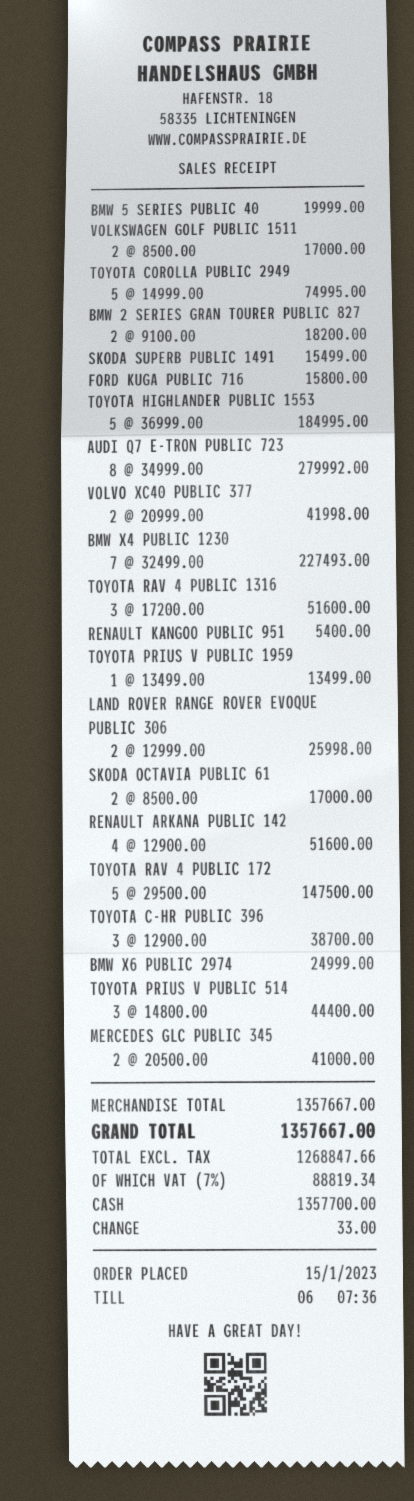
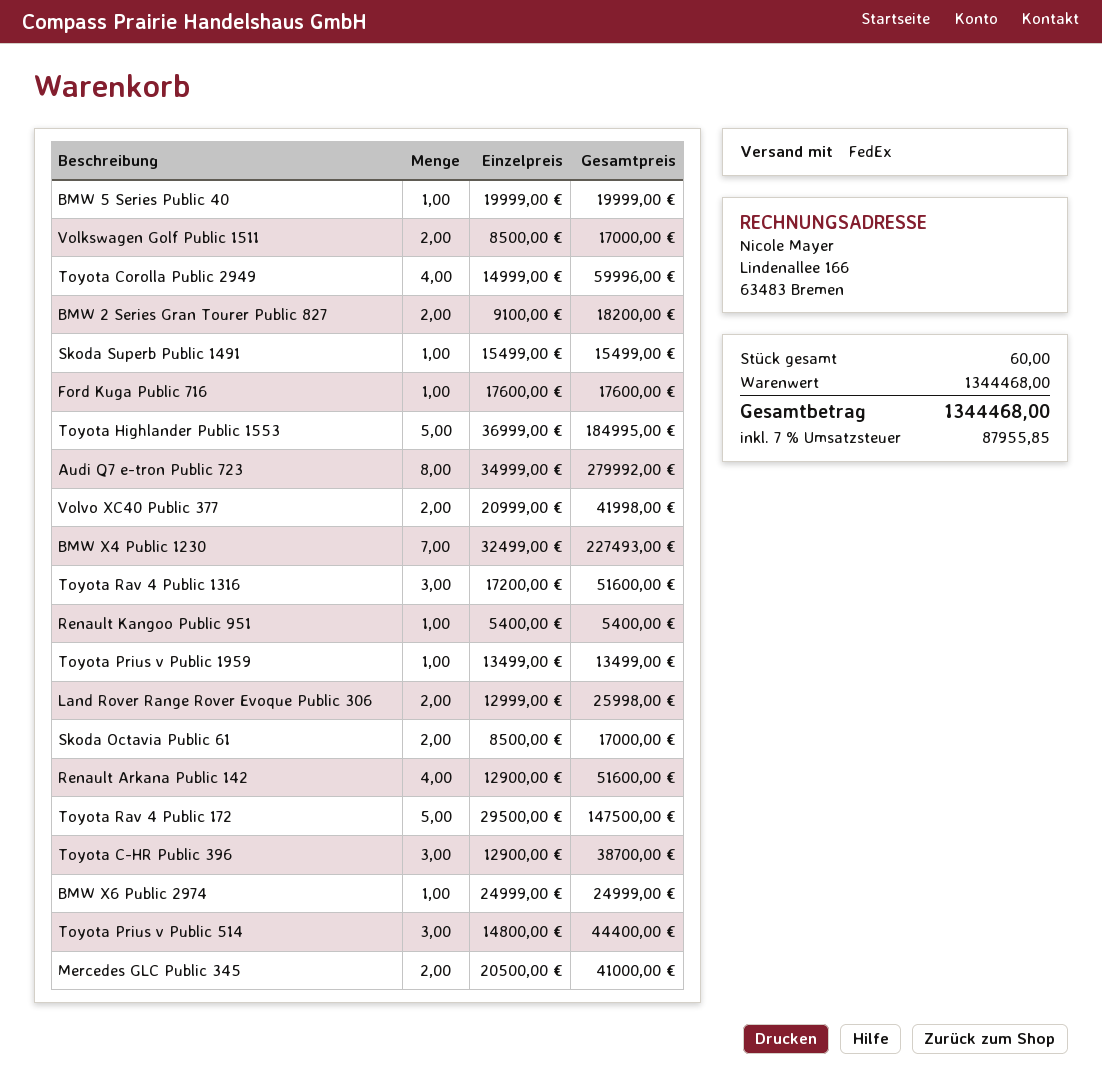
TOYOTA COROLLA PUBLIC 2949: 5 x 14999.00 = 74995.00 -> 4 x 14999.00 = 59996.00
FORD KUGA PUBLIC 716: 1 x 15800.00 = 15800.00 -> 1 x 17600.00 = 17600.00
subtotal: 1357667.00 -> 1344468.00
tax: 7% = 88819.34 -> 7% = 87955.85
total: 1357667.00 -> 1344468.00

